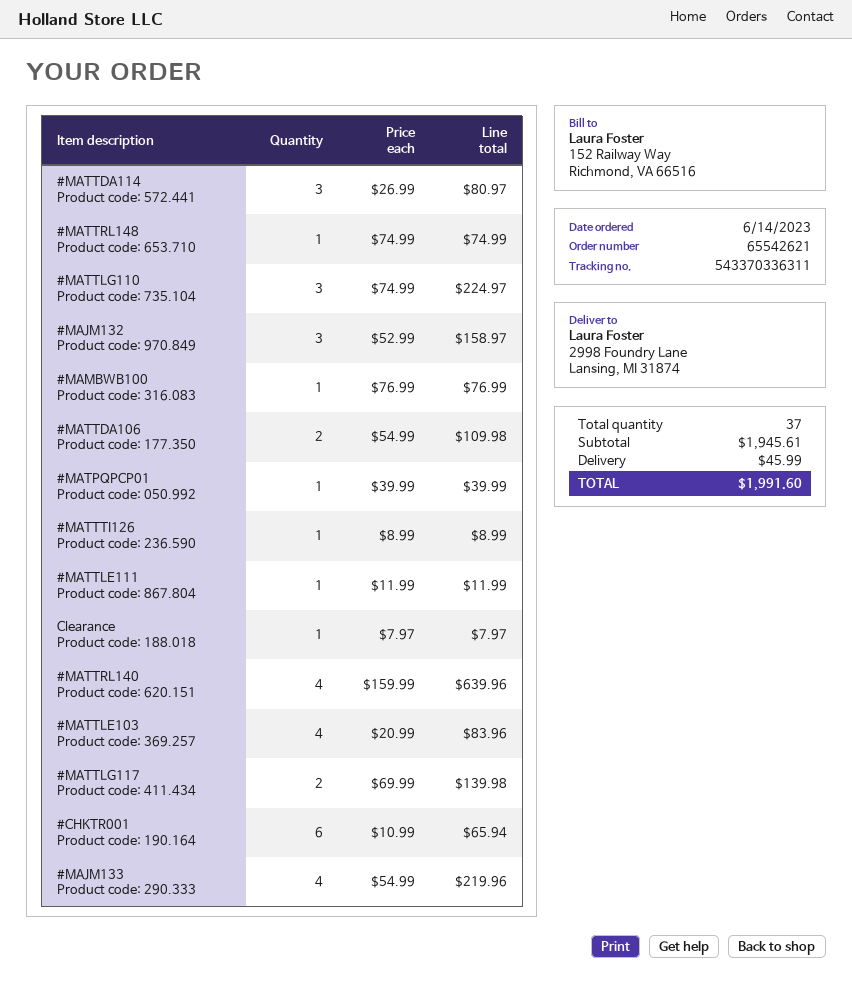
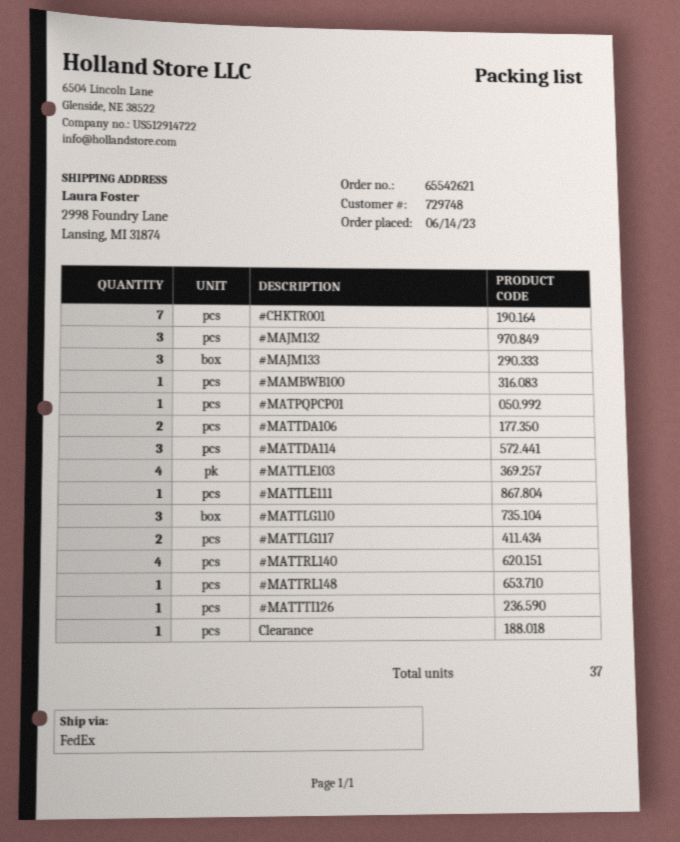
#CHKTR001: 6 -> 7
#MAJM133: 4 -> 3

